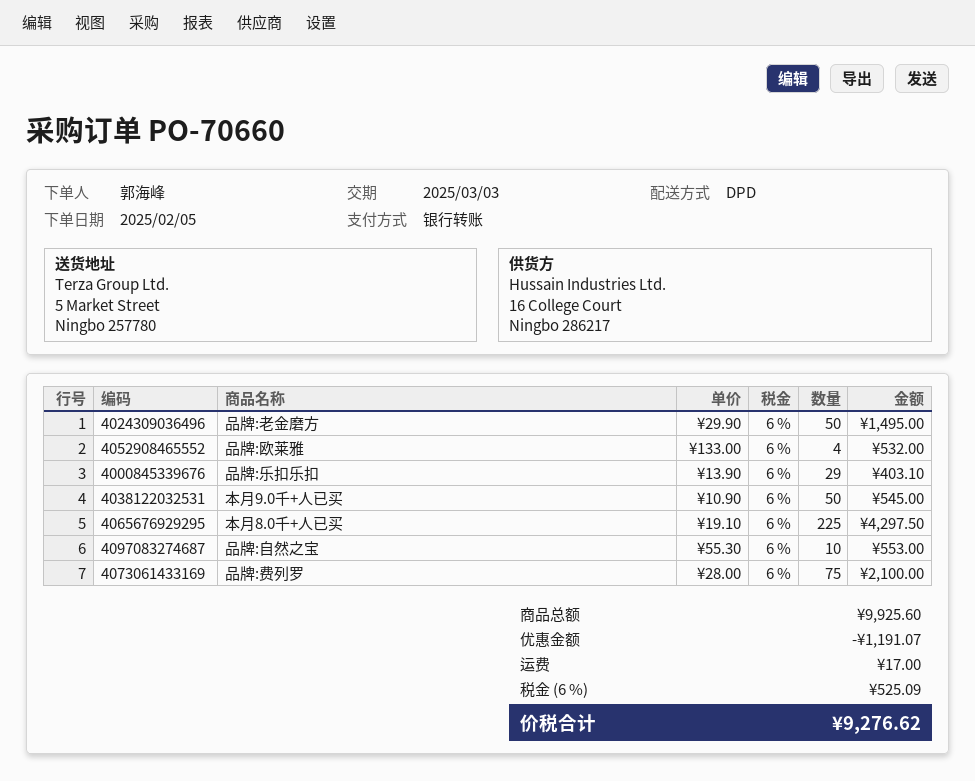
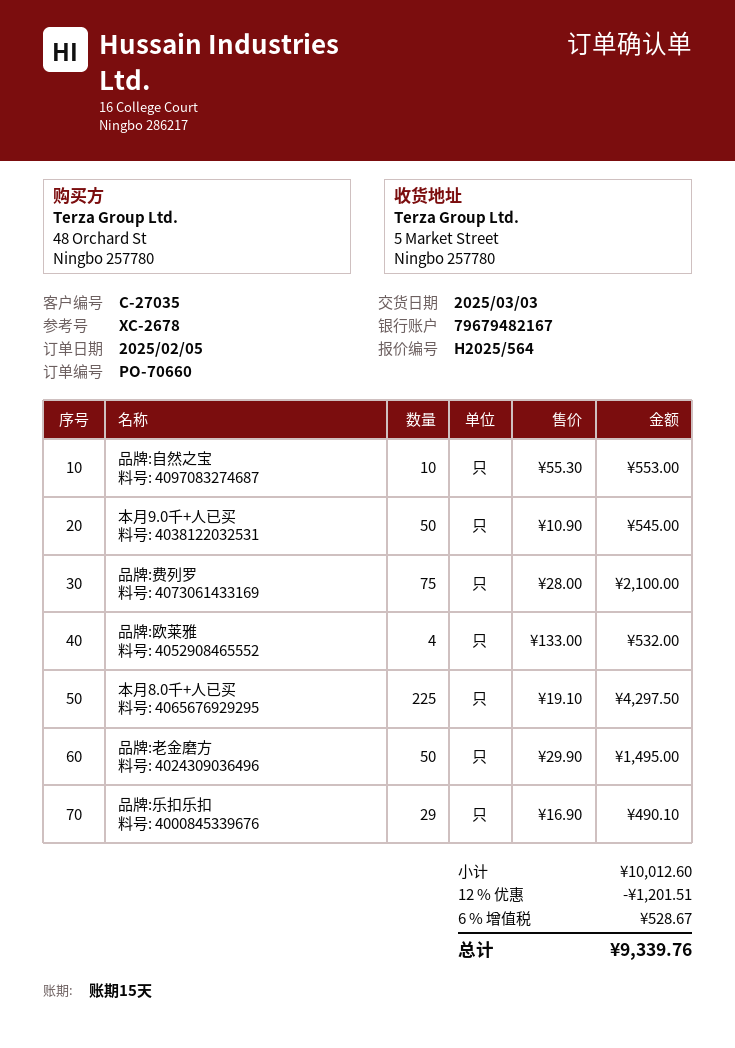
品牌:乐扣乐扣: 29 x 13.90 = 403.10 -> 29 x 16.90 = 490.10
subtotal: 9925.60 -> 10012.60
discount: 1191.07 -> 1201.51
shipping: 17.00 -> none
tax: 6% = 525.09 -> 6% = 528.67
total: 9276.62 -> 9339.76

